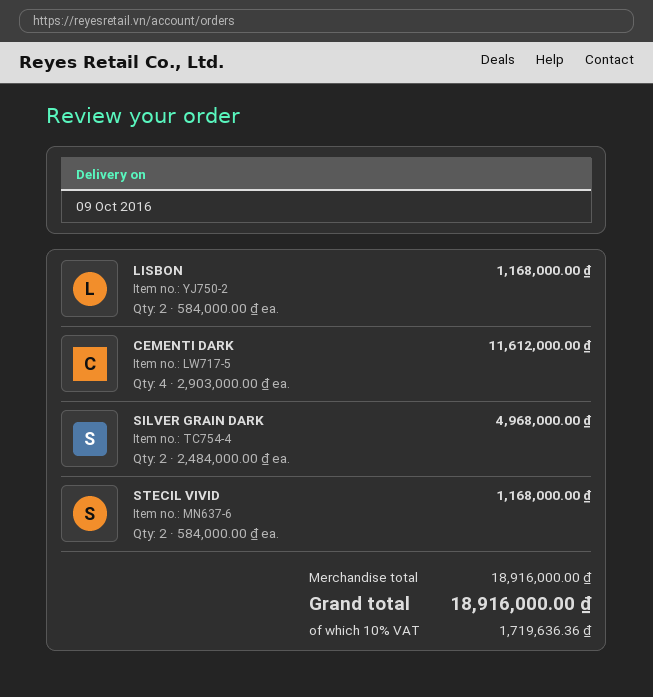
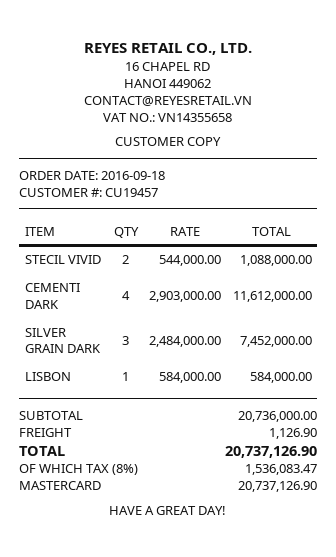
LISBON: 2 x 584000.00 = 1168000.00 -> 1 x 584000.00 = 584000.00
SILVER GRAIN DARK: 2 x 2484000.00 = 4968000.00 -> 3 x 2484000.00 = 7452000.00
STECIL VIVID: 2 x 584000.00 = 1168000.00 -> 2 x 544000.00 = 1088000.00
subtotal: 18916000.00 -> 20736000.00
shipping: none -> 1126.90
tax: 10% = 1719636.36 -> 8% = 1536083.47
total: 18916000.00 -> 20737126.90

